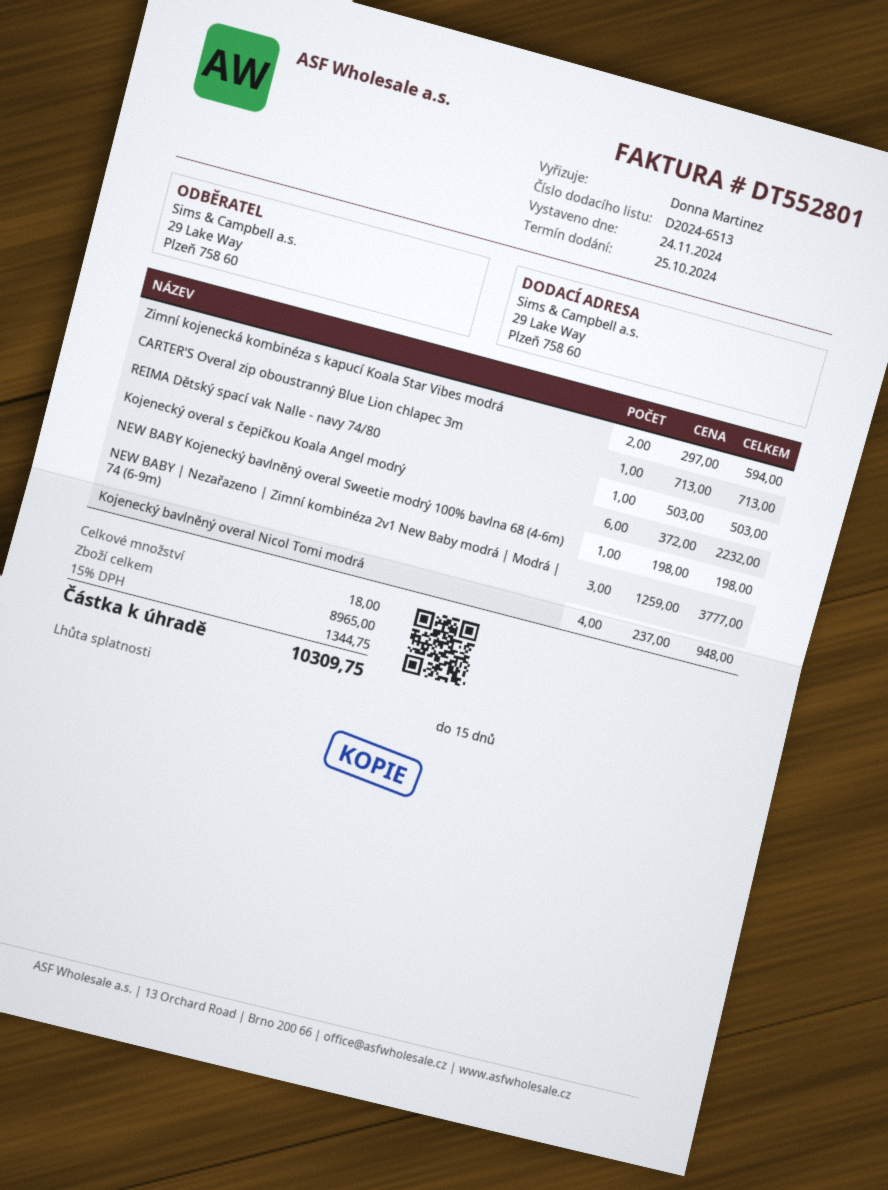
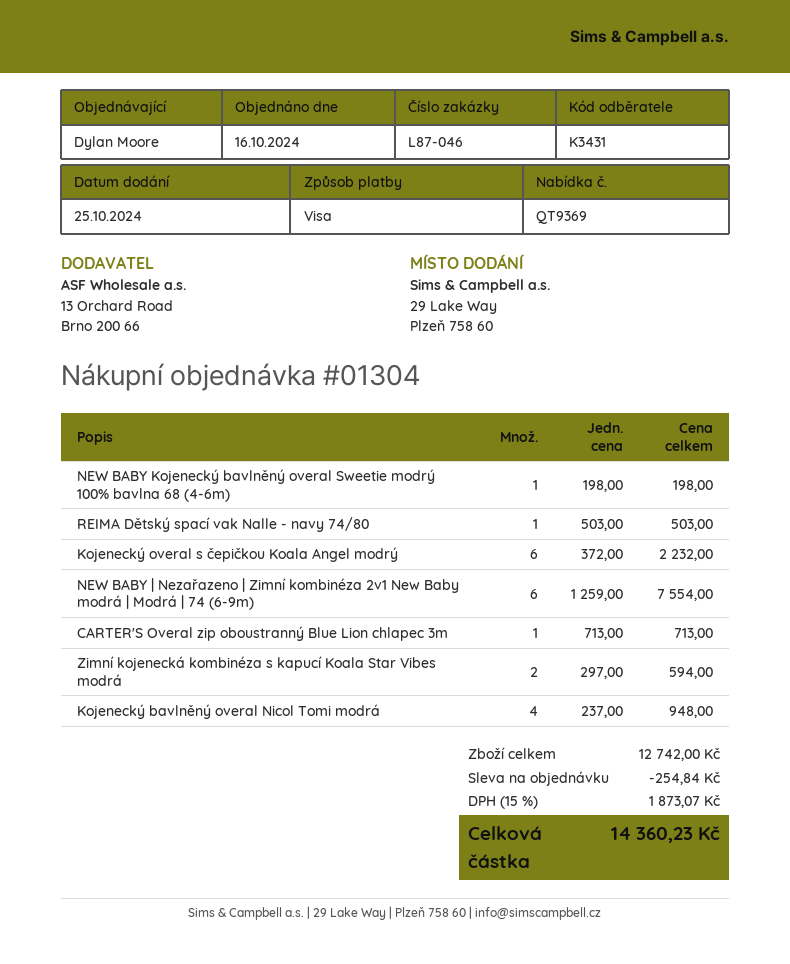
NEW BABY | Nezařazeno | Zimní kombinéza 2v1 New Baby modrá | Modrá | 74 (6-9m): 3 x 1259.00 = 3777.00 -> 6 x 1259.00 = 7554.00
subtotal: 8965.00 -> 12742.00
discount: none -> 254.84
tax: 15% = 1344.75 -> 15% = 1873.07
total: 10309.75 -> 14360.23

